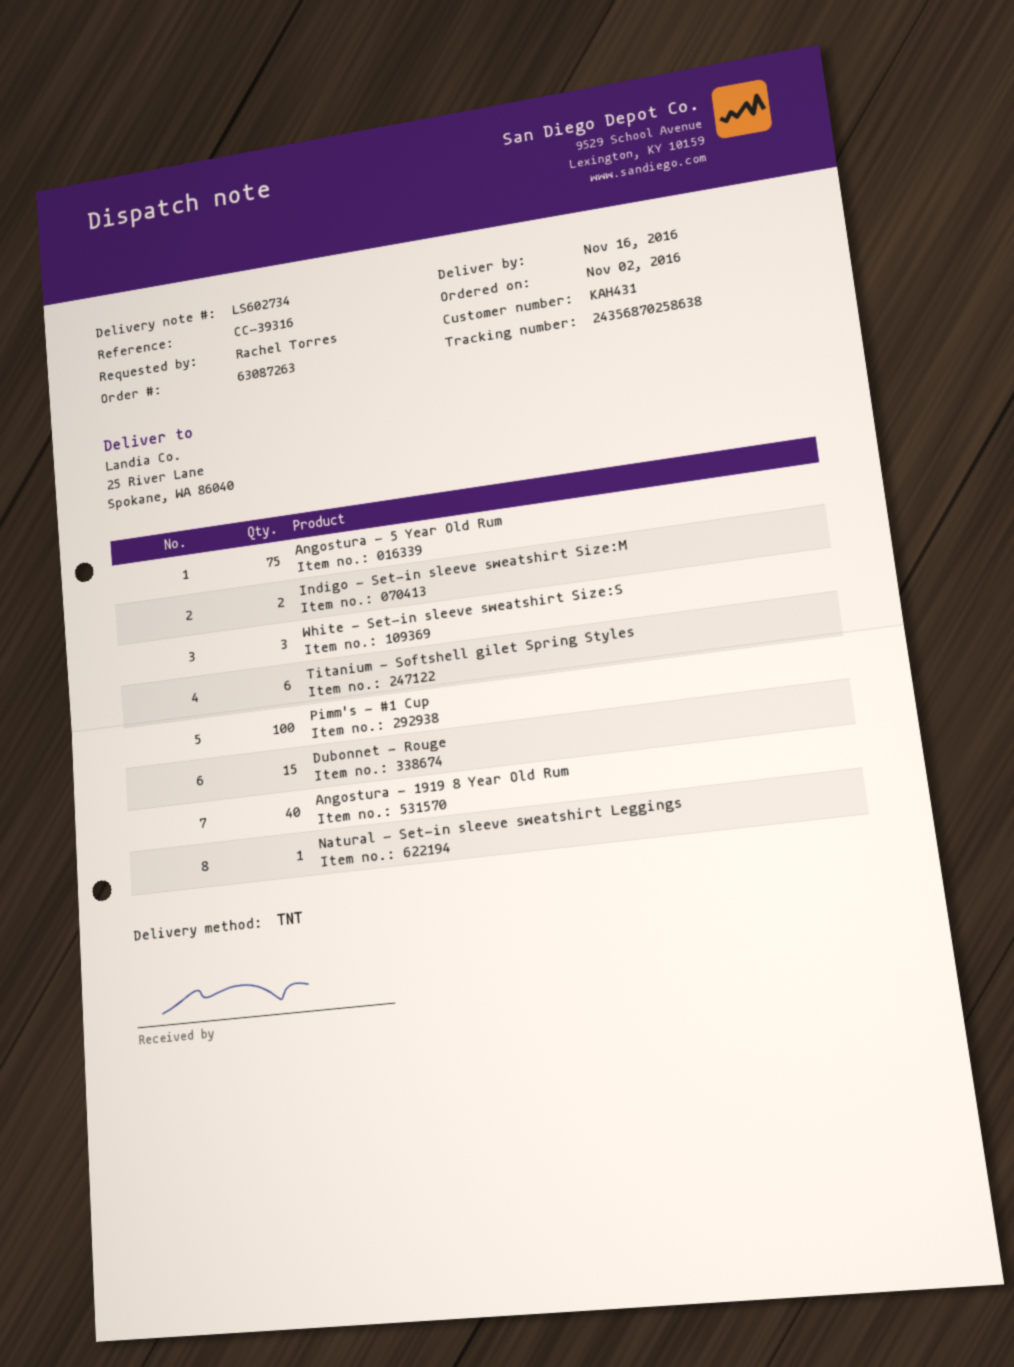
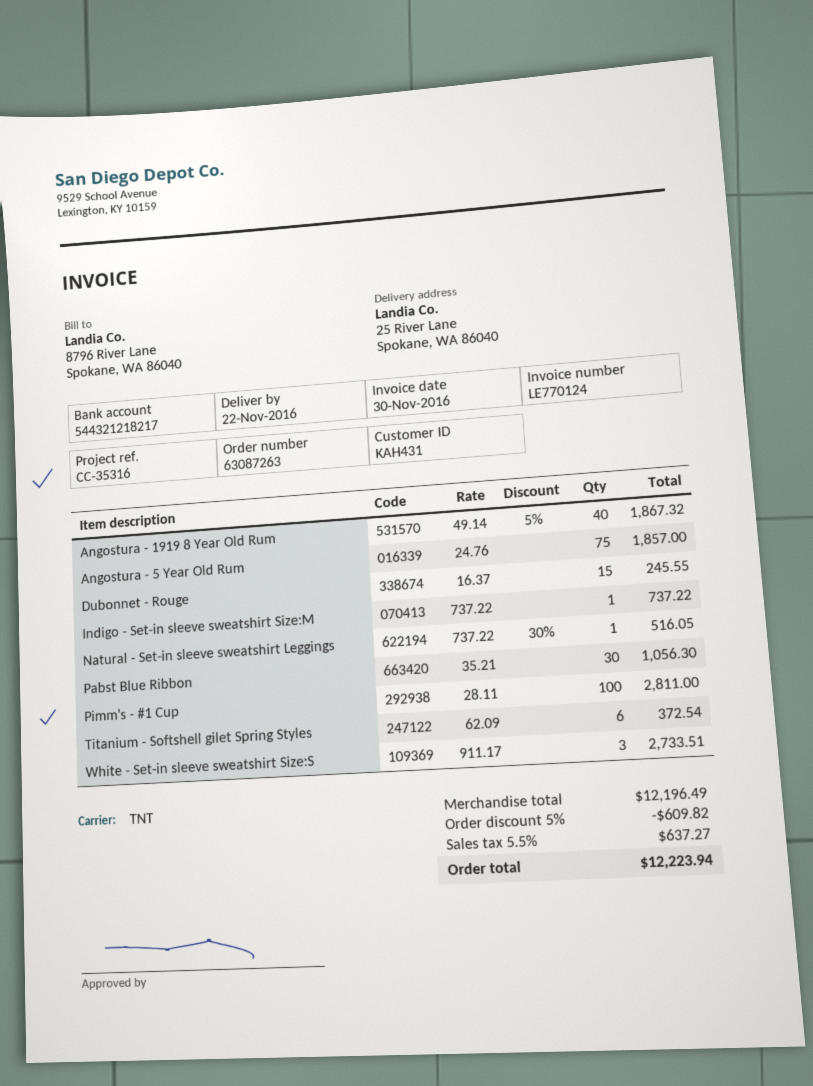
delivery date: 2016-11-16 -> 2016-11-22
reference: CC-39316 -> CC-35316
Indigo - Set-in sleeve sweatshirt Size:M: 2 -> 1
Pabst Blue Ribbon: none -> 30

